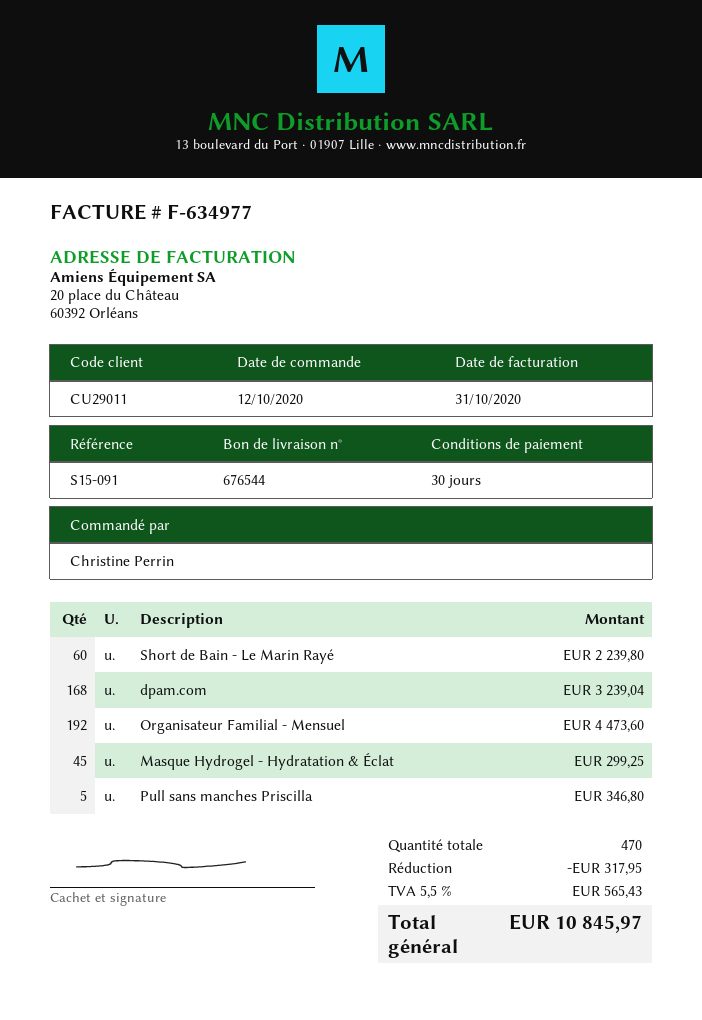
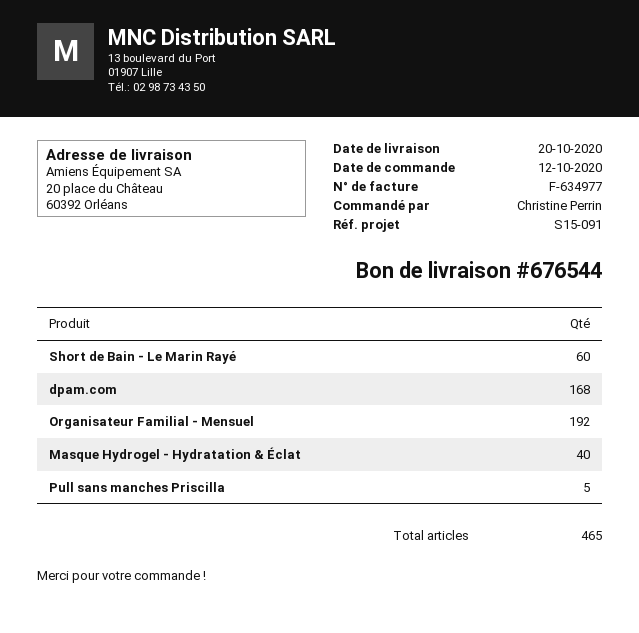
Masque Hydrogel - Hydratation & Éclat: 45 -> 40
total quantity: 470 -> 465

